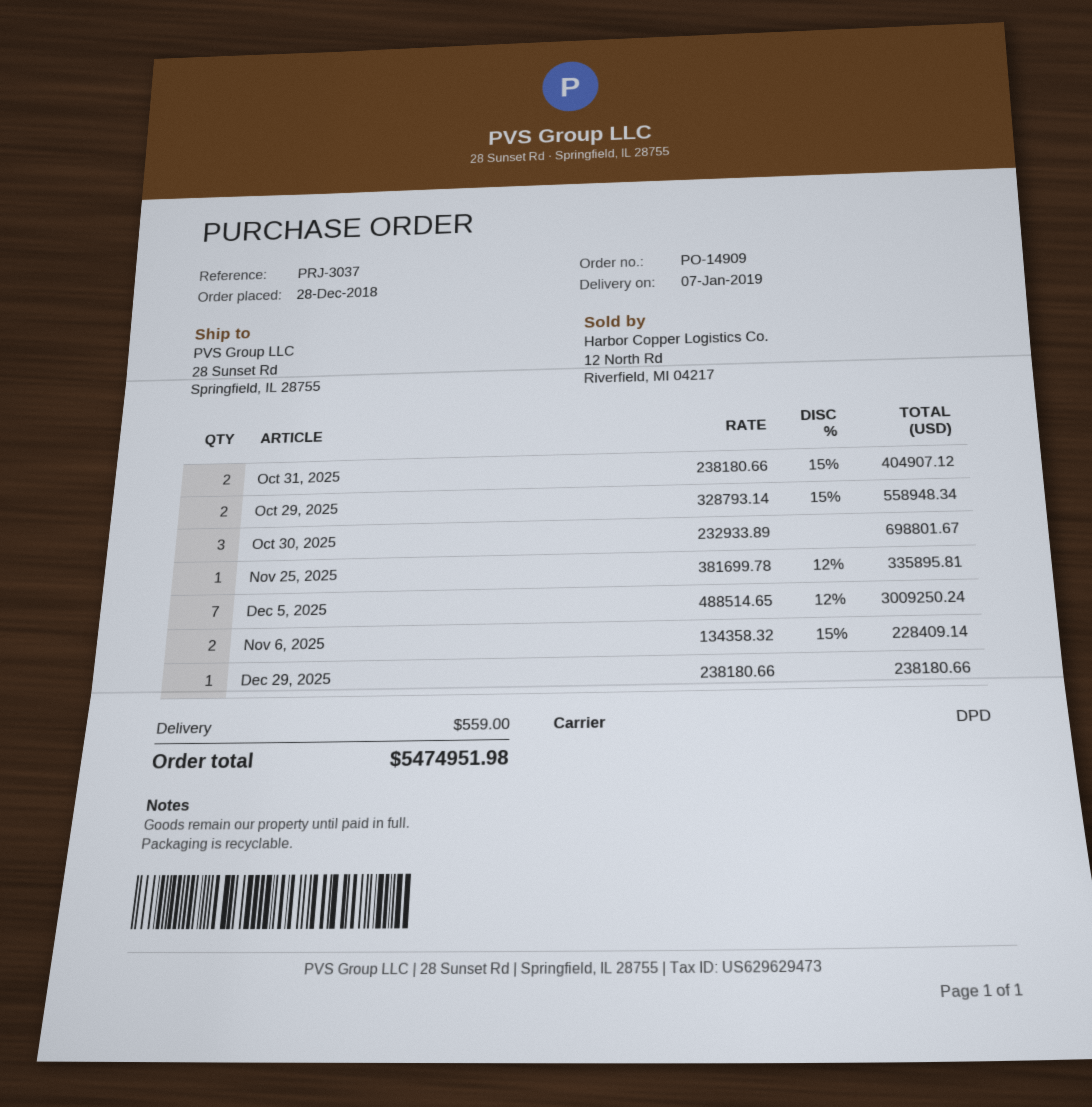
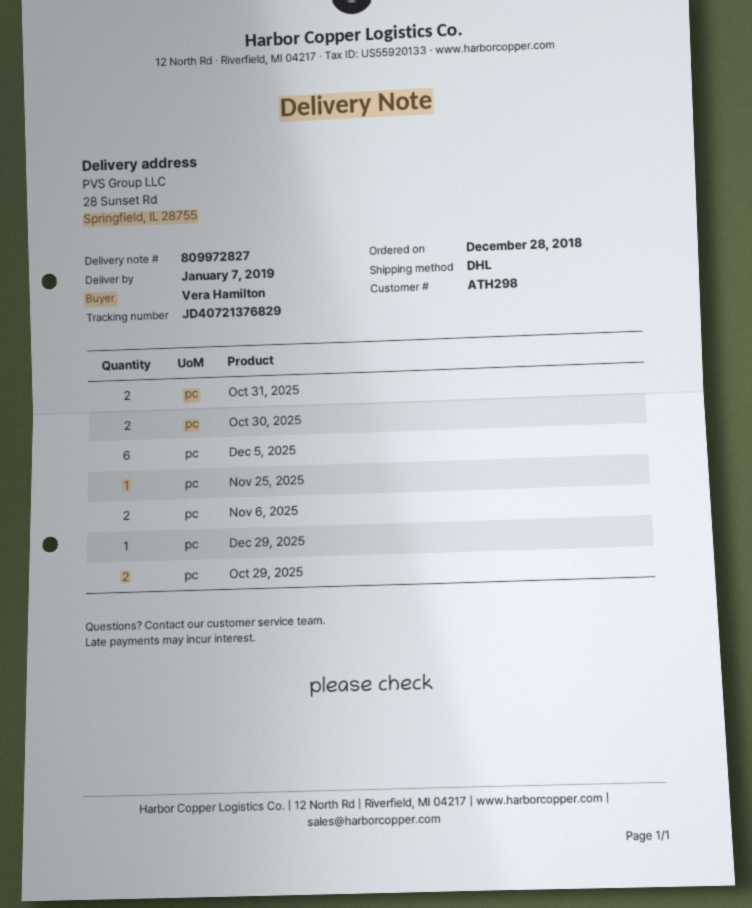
shipping method: DPD -> DHL
Oct 30, 2025: 3 -> 2
Dec 5, 2025: 7 -> 6

